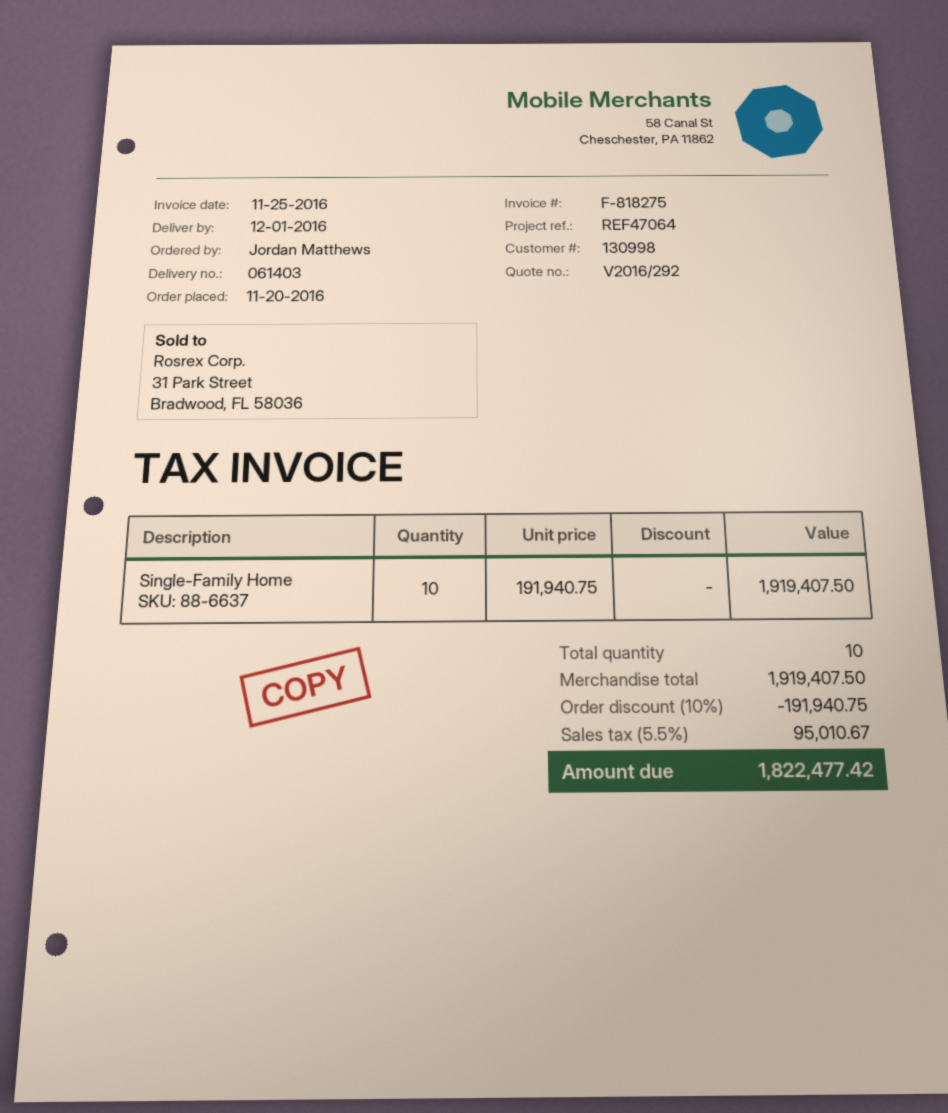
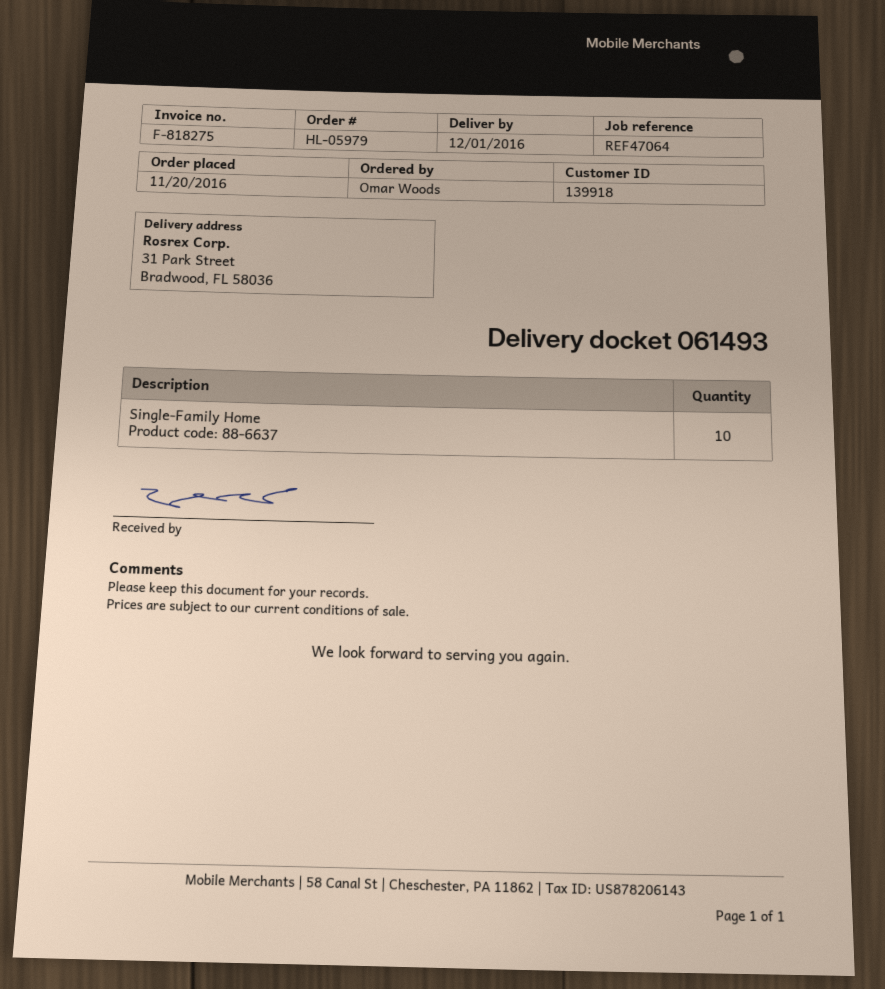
delivery note number: 061403 -> 061493
customer number: 130998 -> 139918
ordered by: Jordan Matthews -> Omar Woods

